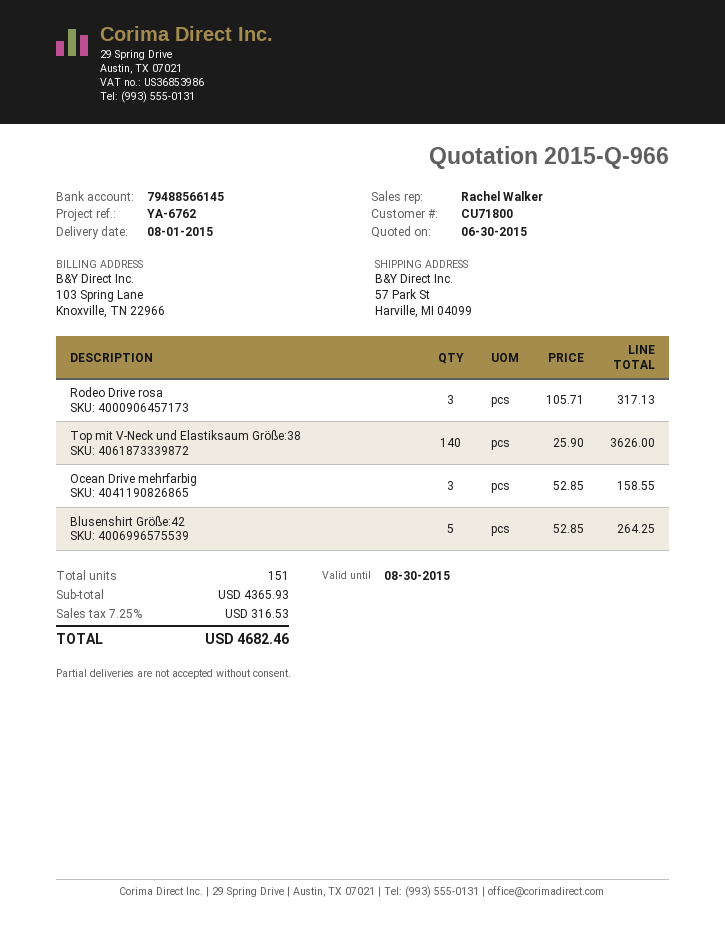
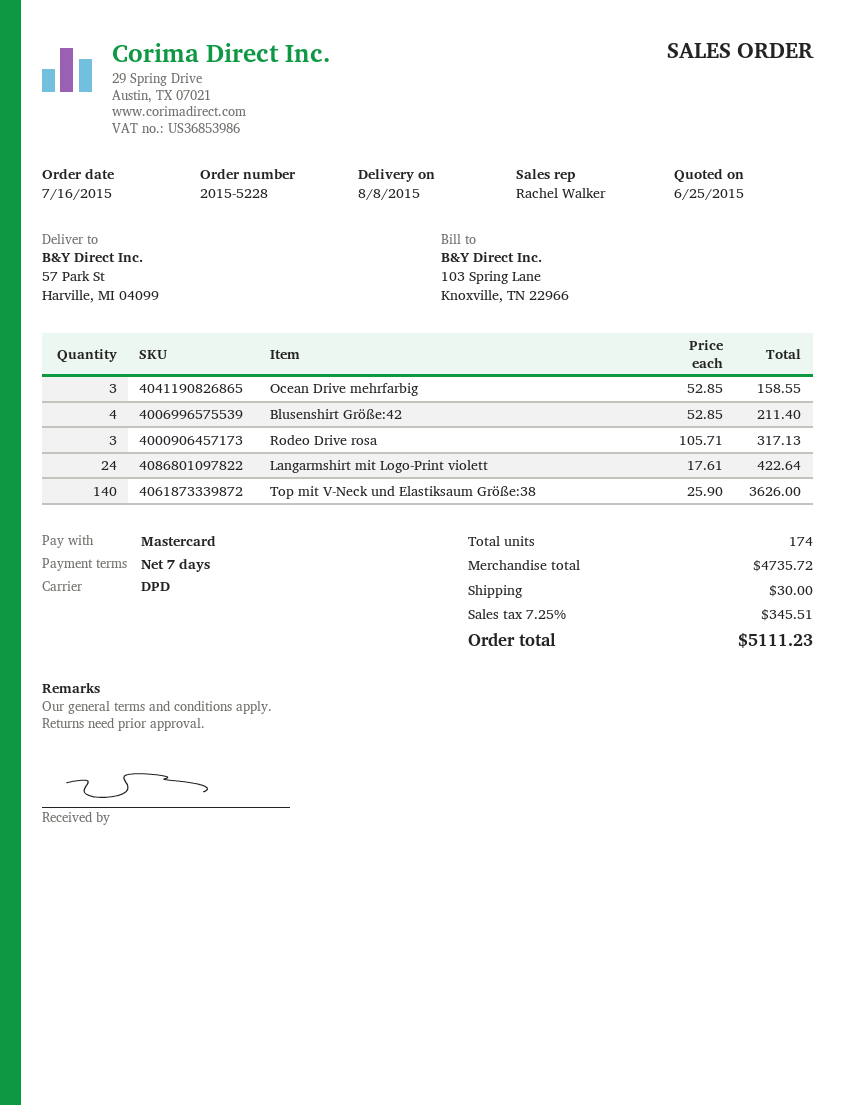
quote date: 2015-06-30 -> 2015-06-25
delivery date: 2015-08-01 -> 2015-08-08
Blusenshirt Größe:42: 5 x 52.85 = 264.25 -> 4 x 52.85 = 211.40
Langarmshirt mit Logo-Print violett: none -> 24 x 17.61 = 422.64
total quantity: 151 -> 174
subtotal: 4365.93 -> 4735.72
shipping: none -> 30.00
tax: 7.25% = 316.53 -> 7.25% = 345.51
total: 4682.46 -> 5111.23

